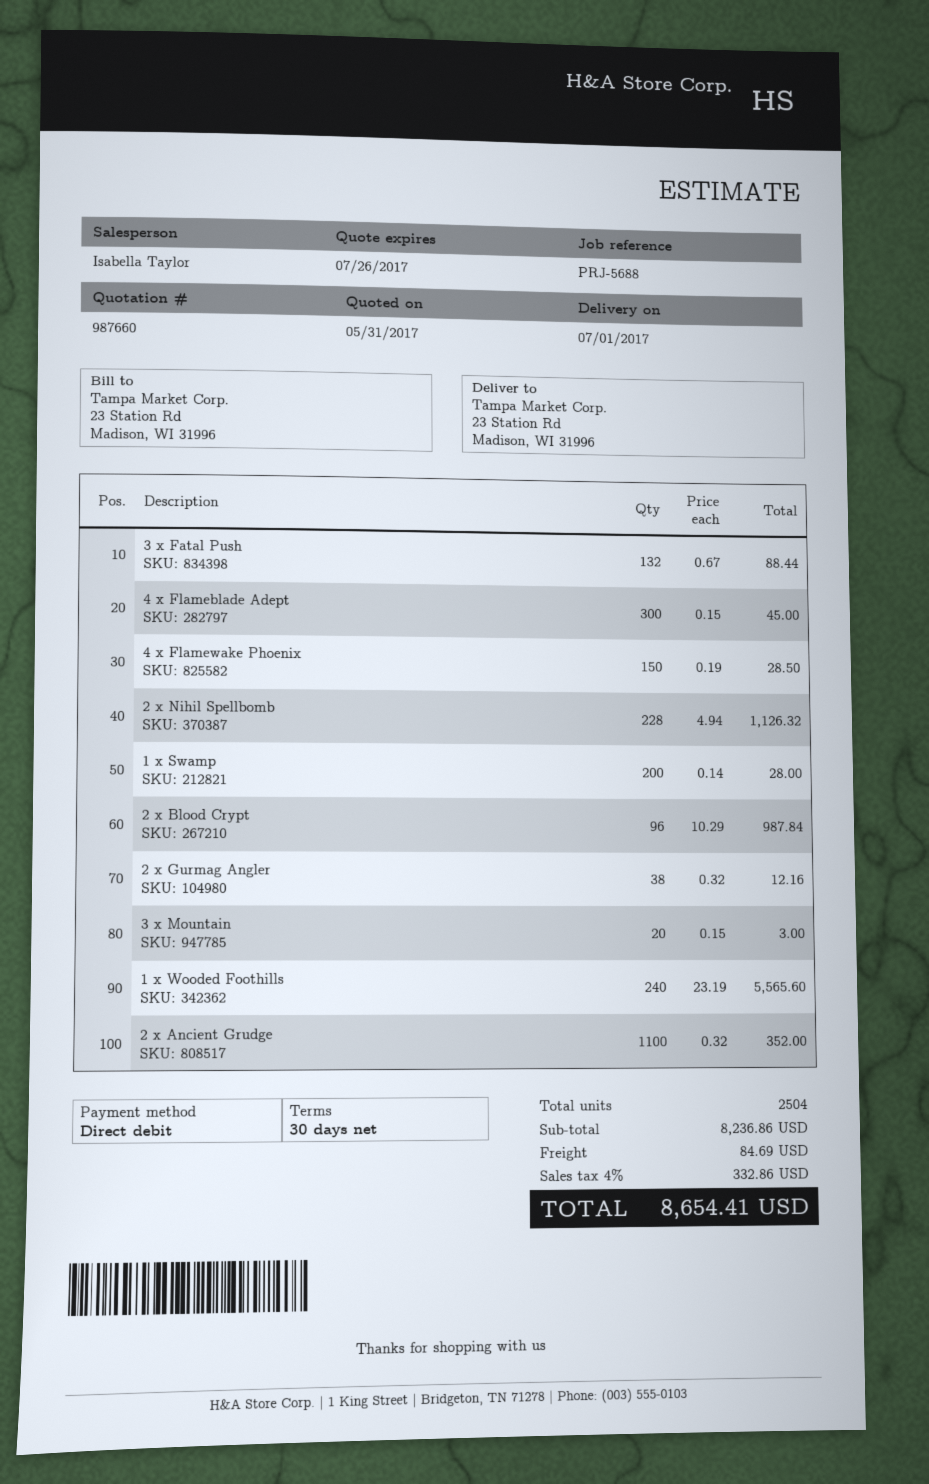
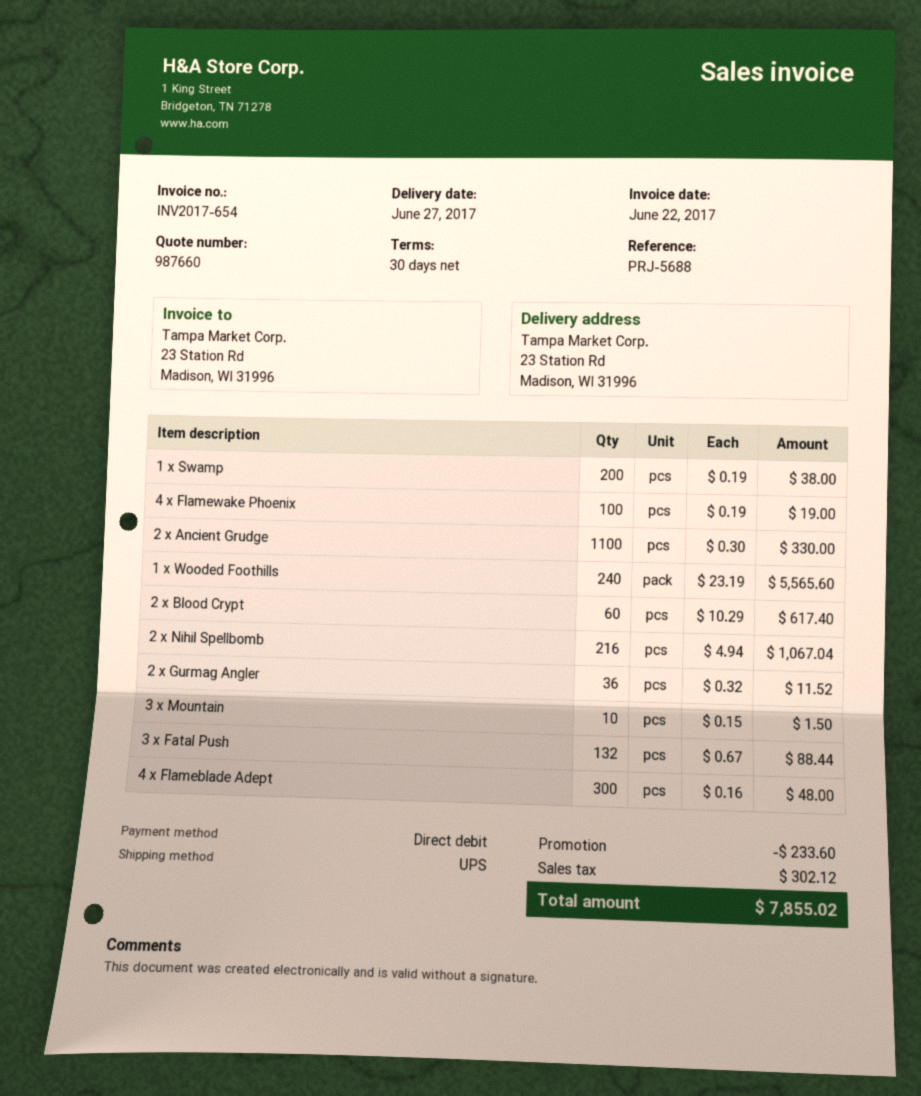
delivery date: 2017-07-01 -> 2017-06-27
4 x Flameblade Adept: 300 x 0.15 = 45.00 -> 300 x 0.16 = 48.00
4 x Flamewake Phoenix: 150 x 0.19 = 28.50 -> 100 x 0.19 = 19.00
2 x Nihil Spellbomb: 228 x 4.94 = 1126.32 -> 216 x 4.94 = 1067.04
1 x Swamp: 200 x 0.14 = 28.00 -> 200 x 0.19 = 38.00
2 x Blood Crypt: 96 x 10.29 = 987.84 -> 60 x 10.29 = 617.40
2 x Gurmag Angler: 38 x 0.32 = 12.16 -> 36 x 0.32 = 11.52
3 x Mountain: 20 x 0.15 = 3.00 -> 10 x 0.15 = 1.50
2 x Ancient Grudge: 1100 x 0.32 = 352.00 -> 1100 x 0.30 = 330.00
discount: none -> 233.60
shipping: 84.69 -> none
tax: 332.86 -> 302.12
total: 8654.41 -> 7855.02

